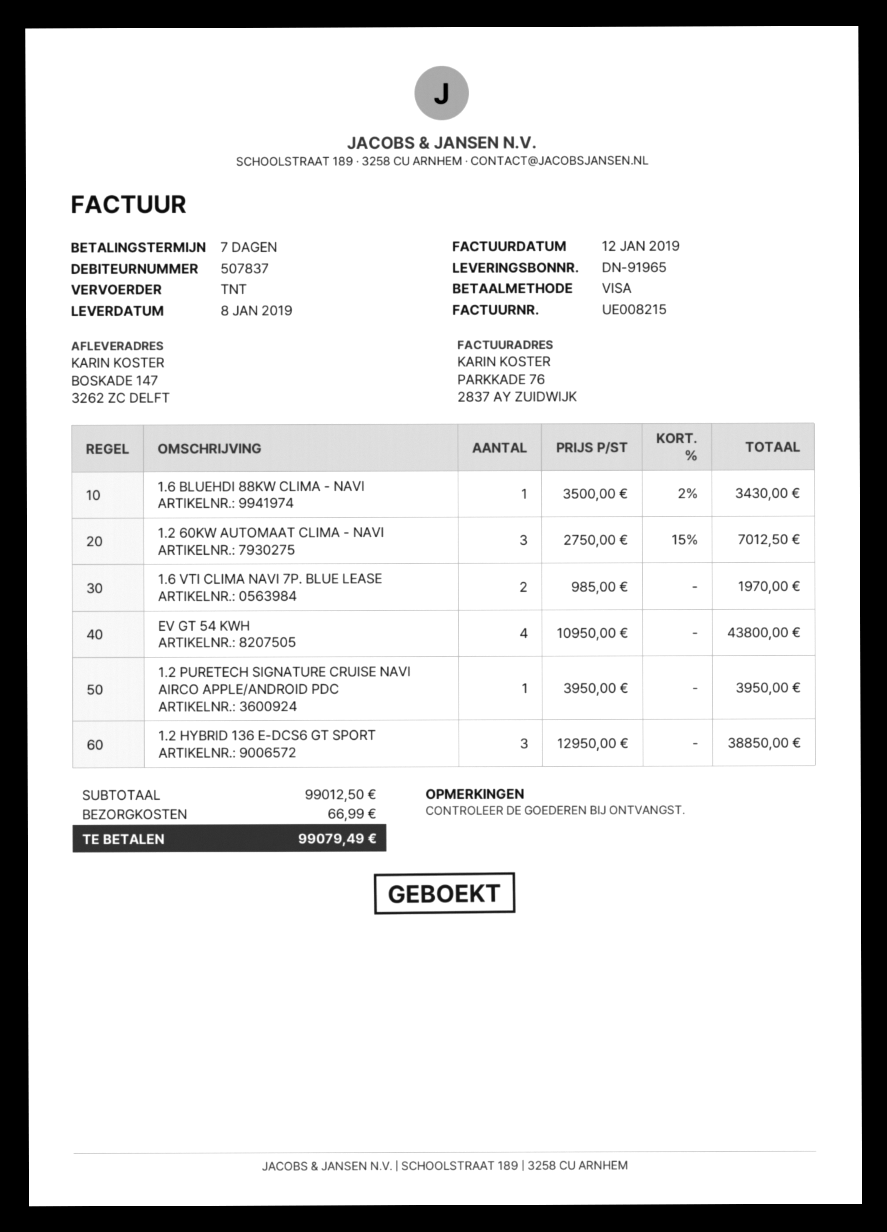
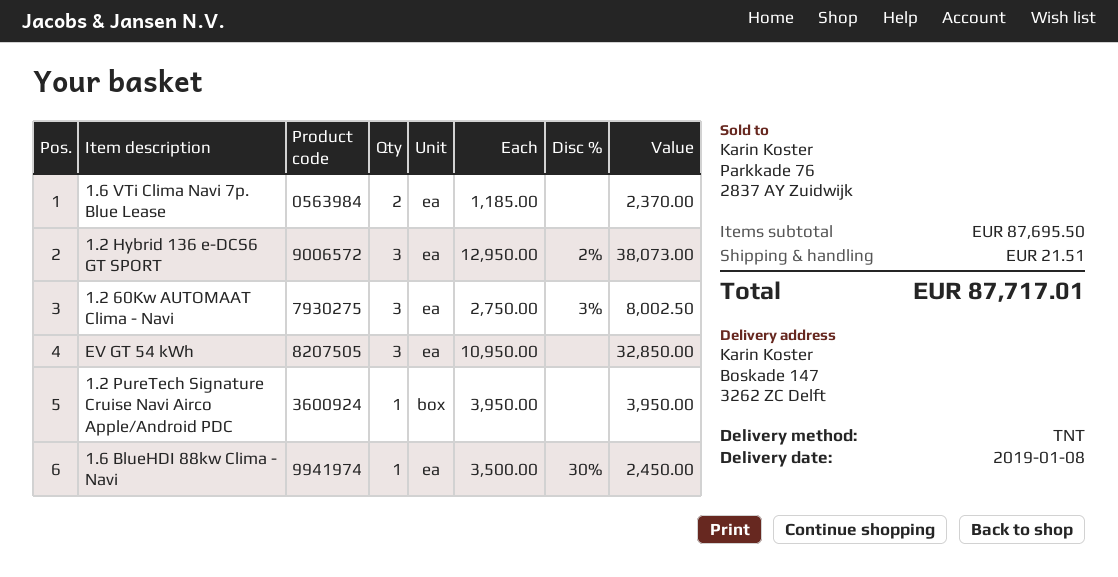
1.6 BLUEHDI 88KW CLIMA - NAVI: 1 x 3500.00 - 2% = 3430.00 -> 1 x 3500.00 - 30% = 2450.00
1.2 60KW AUTOMAAT CLIMA - NAVI: 3 x 2750.00 - 15% = 7012.50 -> 3 x 2750.00 - 3% = 8002.50
1.6 VTI CLIMA NAVI 7P. BLUE LEASE: 2 x 985.00 = 1970.00 -> 2 x 1185.00 = 2370.00
EV GT 54 KWH: 4 x 10950.00 = 43800.00 -> 3 x 10950.00 = 32850.00
1.2 HYBRID 136 E-DCS6 GT SPORT: 3 x 12950.00 = 38850.00 -> 3 x 12950.00 - 2% = 38073.00
subtotal: 99012.50 -> 87695.50
shipping: 66.99 -> 21.51
total: 99079.49 -> 87717.01

